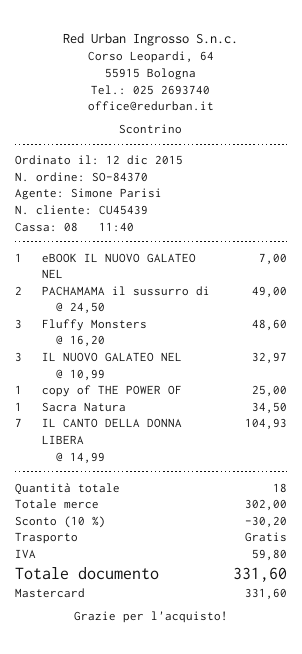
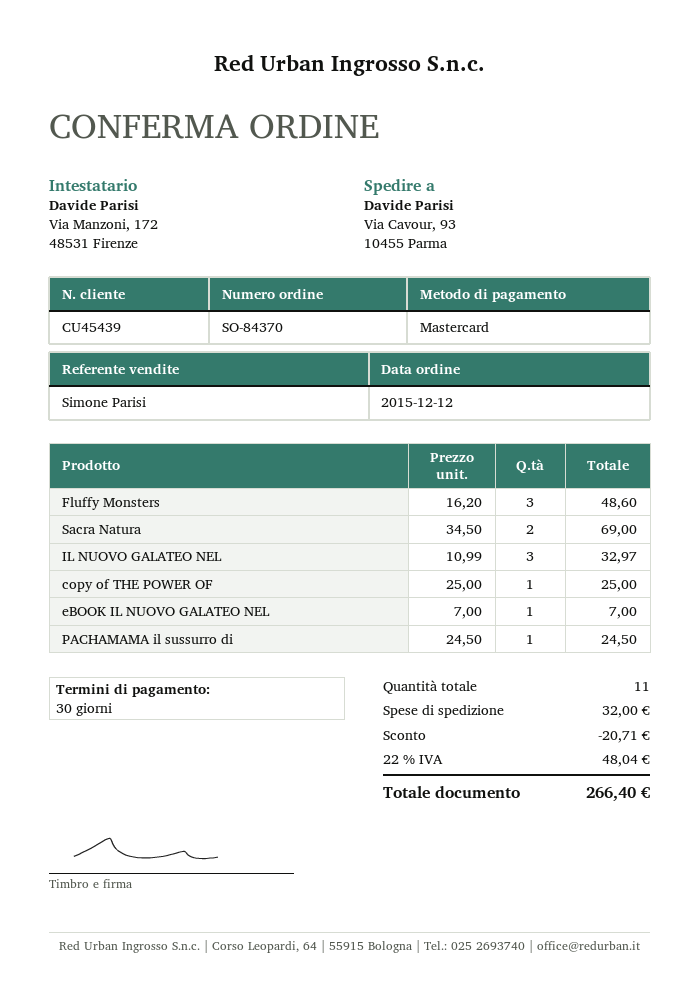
PACHAMAMA il sussurro di: 2 x 24.50 = 49.00 -> 1 x 24.50 = 24.50
Sacra Natura: 1 x 34.50 = 34.50 -> 2 x 34.50 = 69.00
IL CANTO DELLA DONNA LIBERA: 7 x 14.99 = 104.93 -> none
total quantity: 18 -> 11
discount: 30.20 -> 20.71
shipping: 0.00 -> 32.00
tax: 59.80 -> 48.04
total: 331.60 -> 266.40

